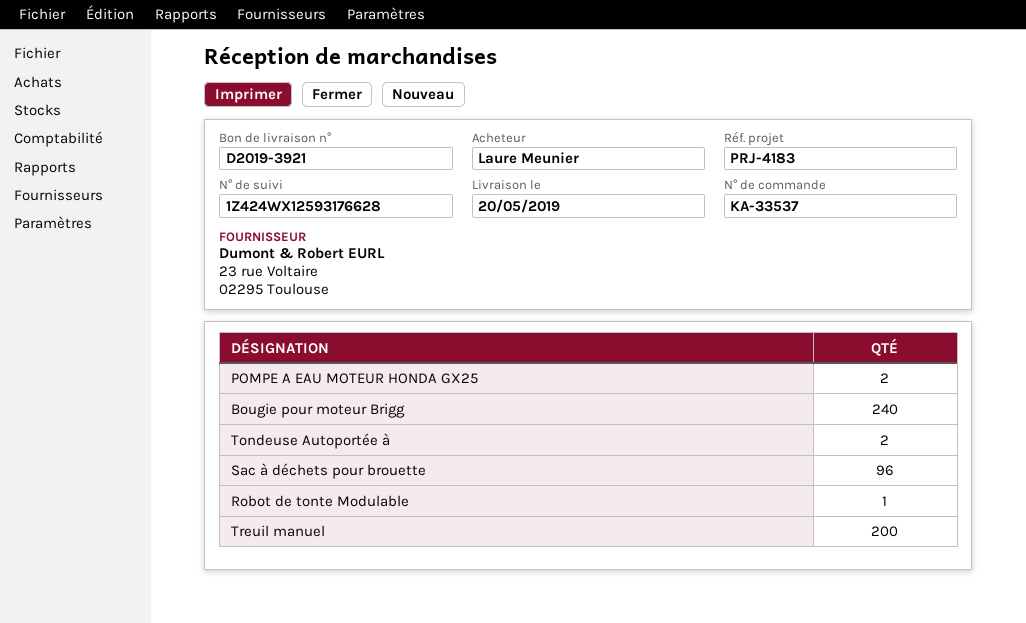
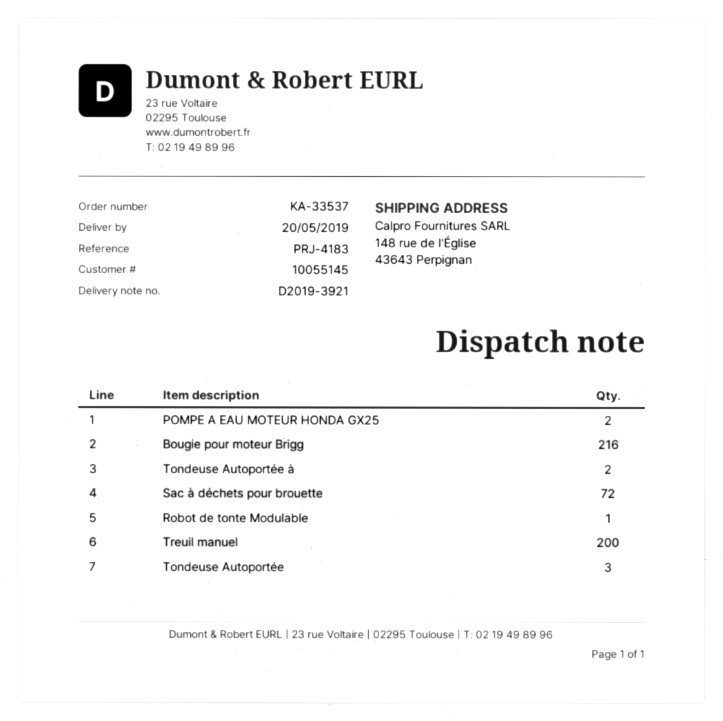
Bougie pour moteur Brigg: 240 -> 216
Sac à déchets pour brouette: 96 -> 72
Tondeuse Autoportée: none -> 3

